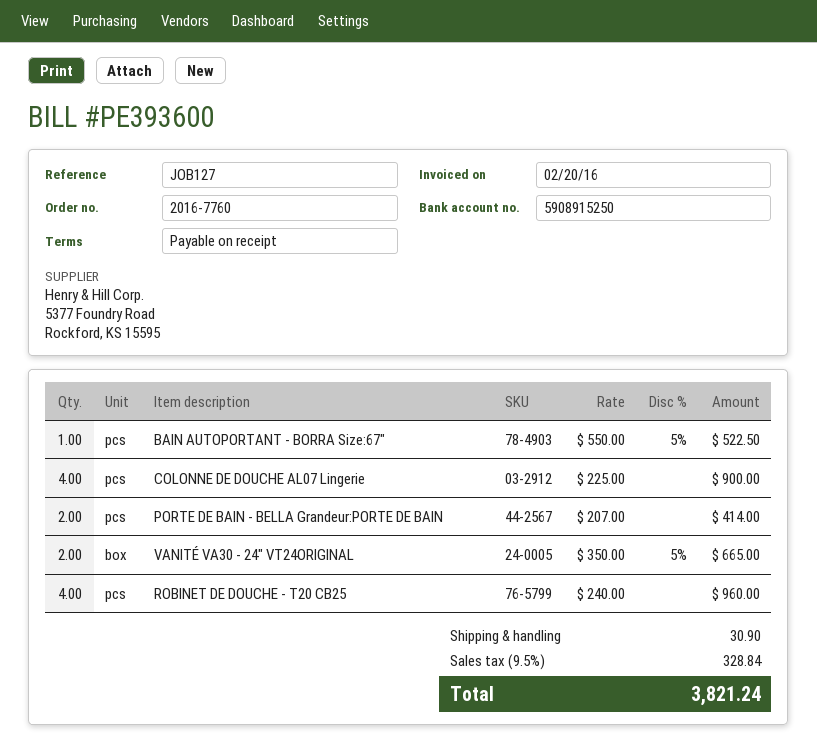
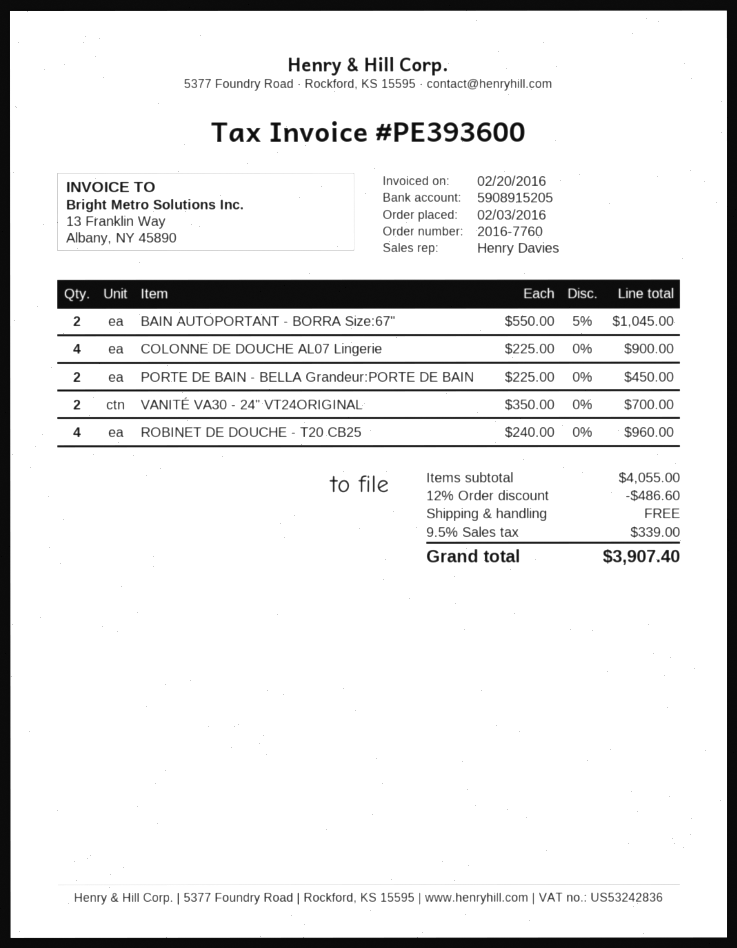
bank account: 5908915250 -> 5908915205
BAIN AUTOPORTANT - BORRA Size:67": 1 x 550.00 - 5% = 522.50 -> 2 x 550.00 - 5% = 1045.00
PORTE DE BAIN - BELLA Grandeur:PORTE DE BAIN: 2 x 207.00 = 414.00 -> 2 x 225.00 = 450.00
VANITÉ VA30 - 24" VT24ORIGINAL: 2 x 350.00 - 5% = 665.00 -> 2 x 350.00 = 700.00
discount: none -> 12% = 486.60
shipping: 30.90 -> 0.00
tax: 9.5% = 328.84 -> 9.5% = 339.00
total: 3821.24 -> 3907.40

